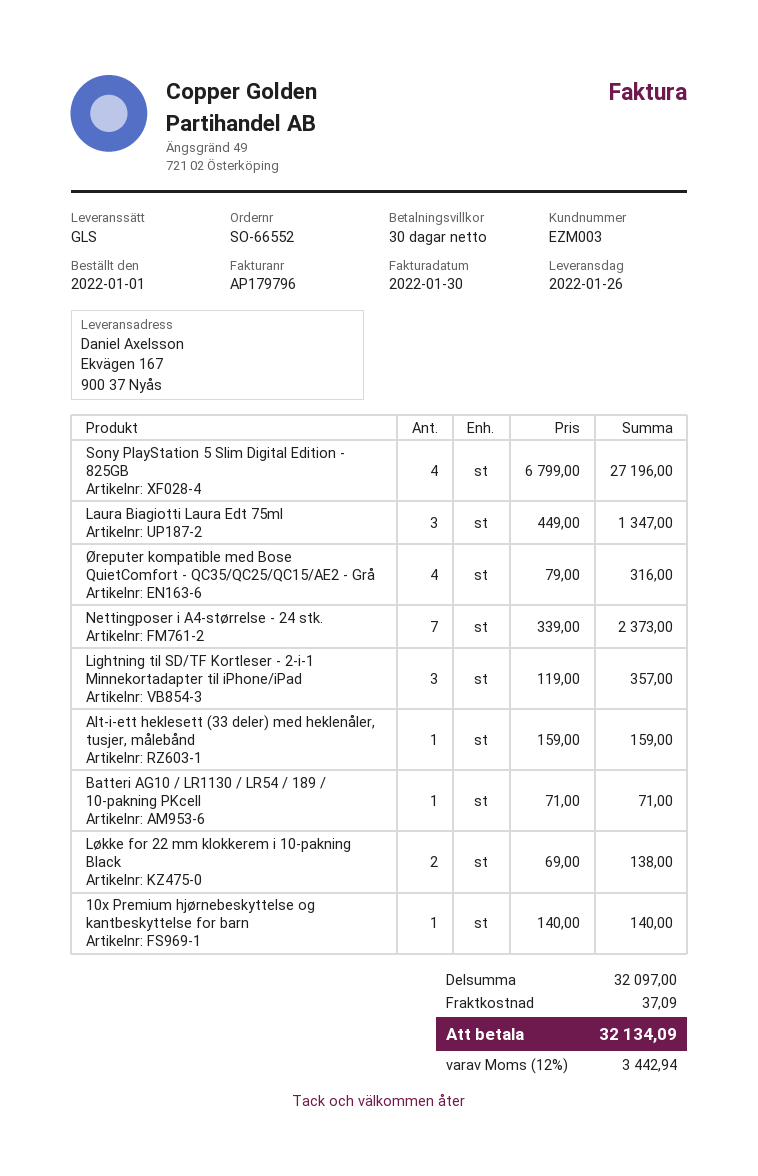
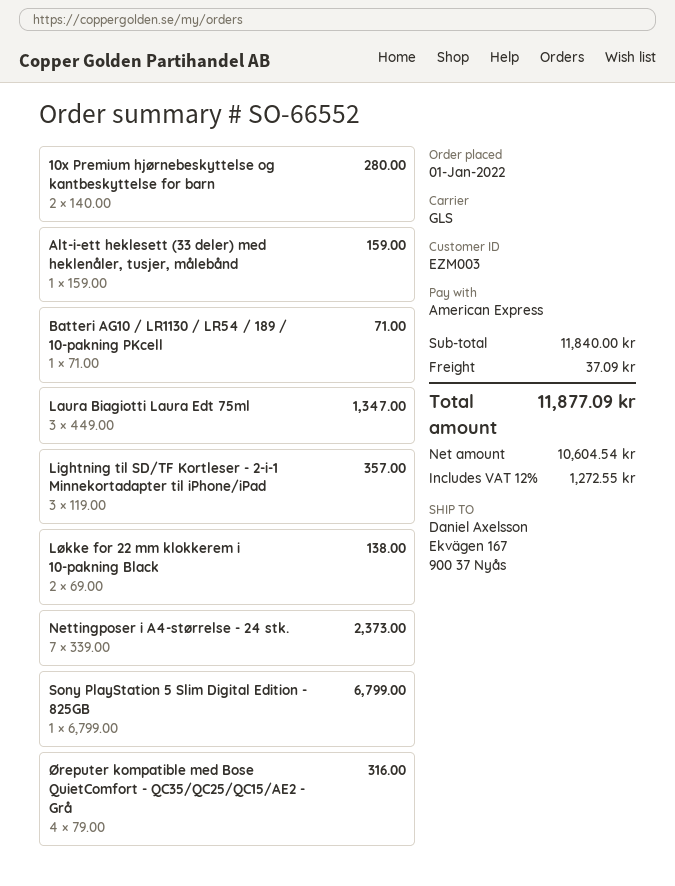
Sony PlayStation 5 Slim Digital Edition - 825GB: 4 x 6799.00 = 27196.00 -> 1 x 6799.00 = 6799.00
10x Premium hjørnebeskyttelse og kantbeskyttelse for barn: 1 x 140.00 = 140.00 -> 2 x 140.00 = 280.00
subtotal: 32097.00 -> 11840.00
tax: 12% = 3442.94 -> 12% = 1272.55
total: 32134.09 -> 11877.09

